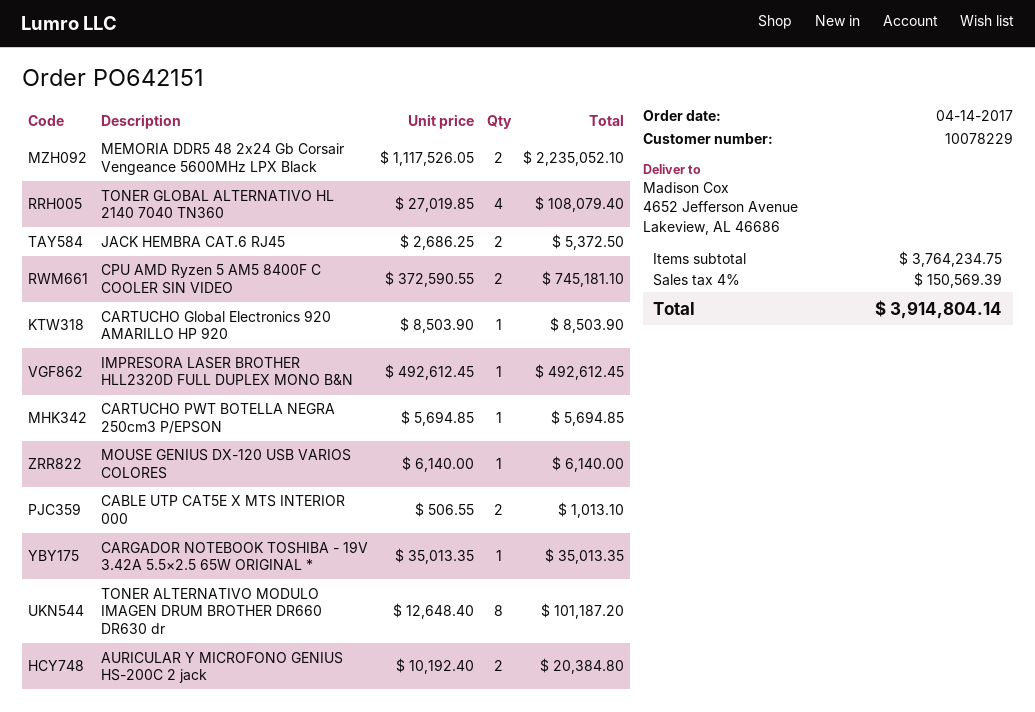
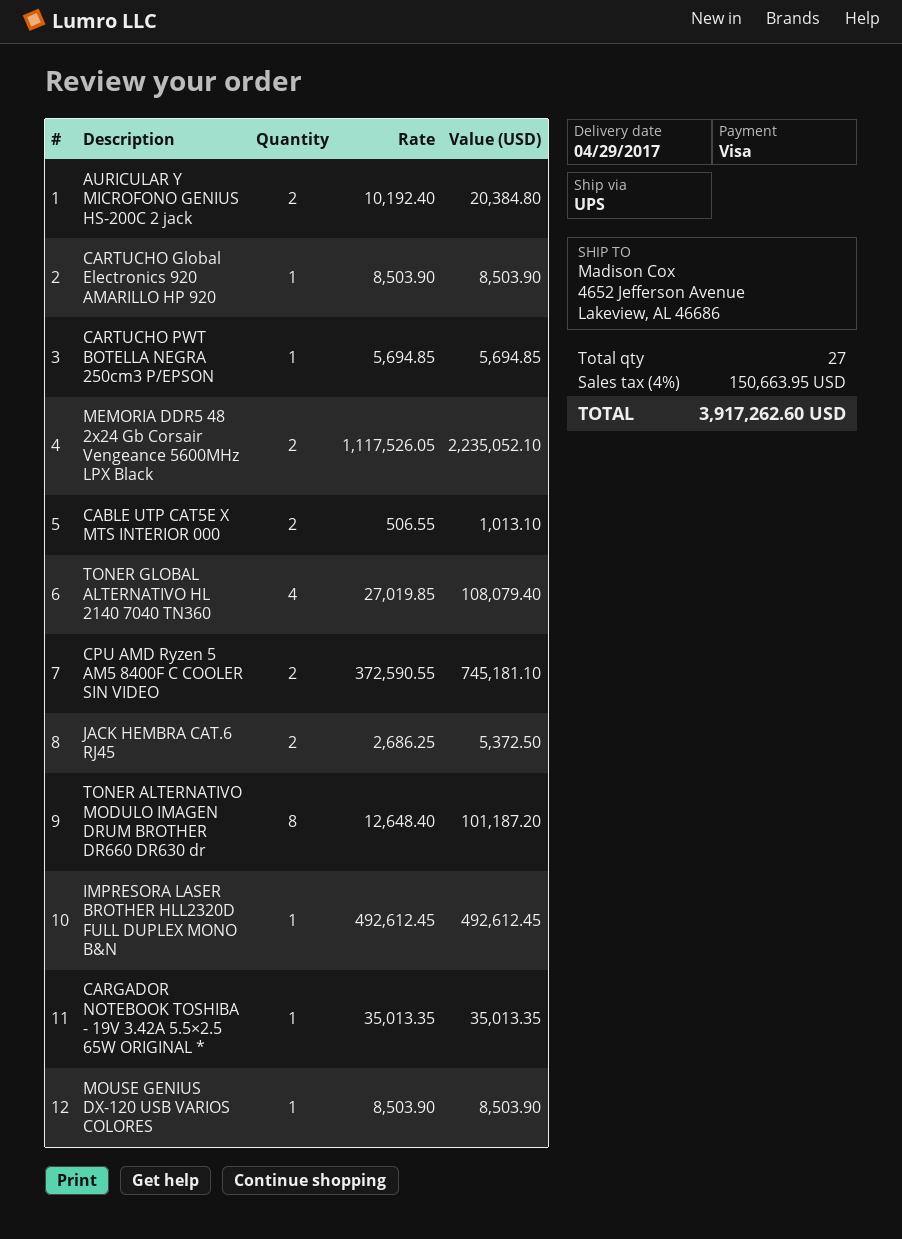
MOUSE GENIUS DX-120 USB VARIOS COLORES: 1 x 6140.00 = 6140.00 -> 1 x 8503.90 = 8503.90
tax: 4% = 150569.39 -> 4% = 150663.95
total: 3914804.14 -> 3917262.60

